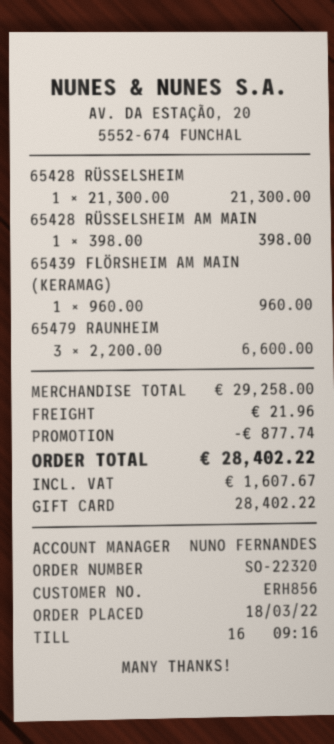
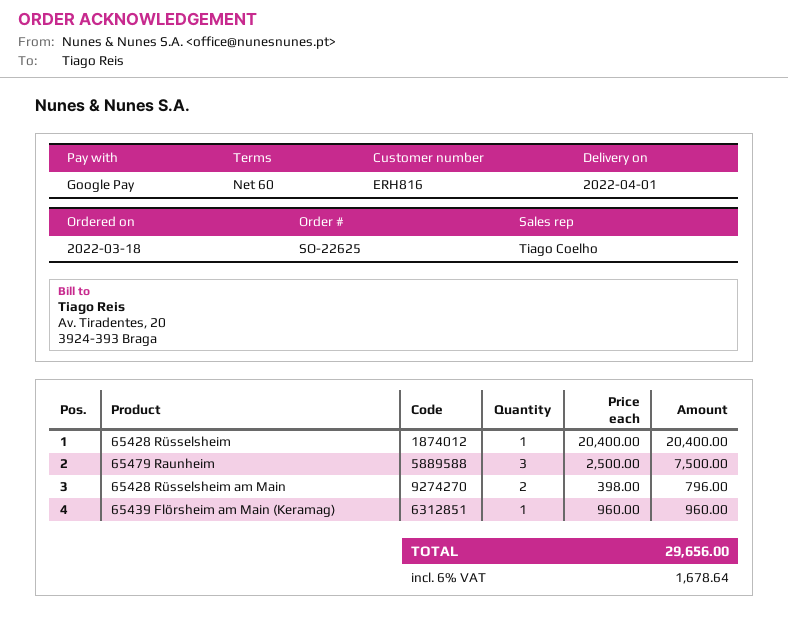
order number: SO-22320 -> SO-22625
customer number: ERH856 -> ERH816
sales rep: NUNO FERNANDES -> Tiago Coelho
payment method: gift card -> Google Pay
65428 RÜSSELSHEIM: 1 x 21300.00 = 21300.00 -> 1 x 20400.00 = 20400.00
65428 RÜSSELSHEIM AM MAIN: 1 x 398.00 = 398.00 -> 2 x 398.00 = 796.00
65479 RAUNHEIM: 3 x 2200.00 = 6600.00 -> 3 x 2500.00 = 7500.00
discount: 877.74 -> none
shipping: 21.96 -> none
tax: 1607.67 -> 1678.64
total: 28402.22 -> 29656.00

